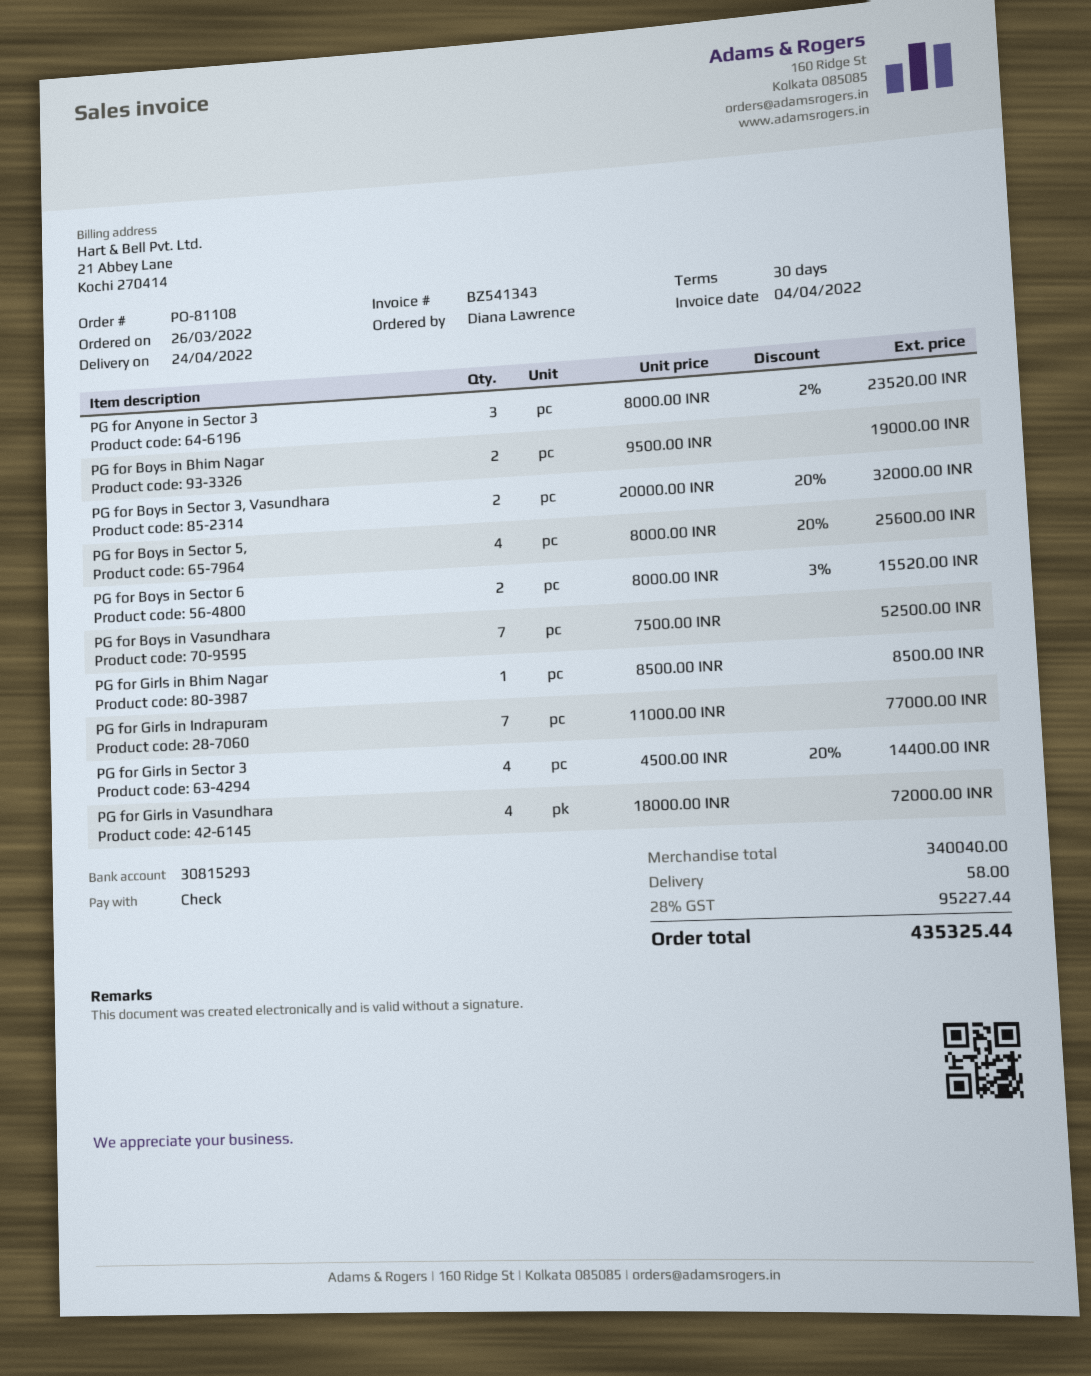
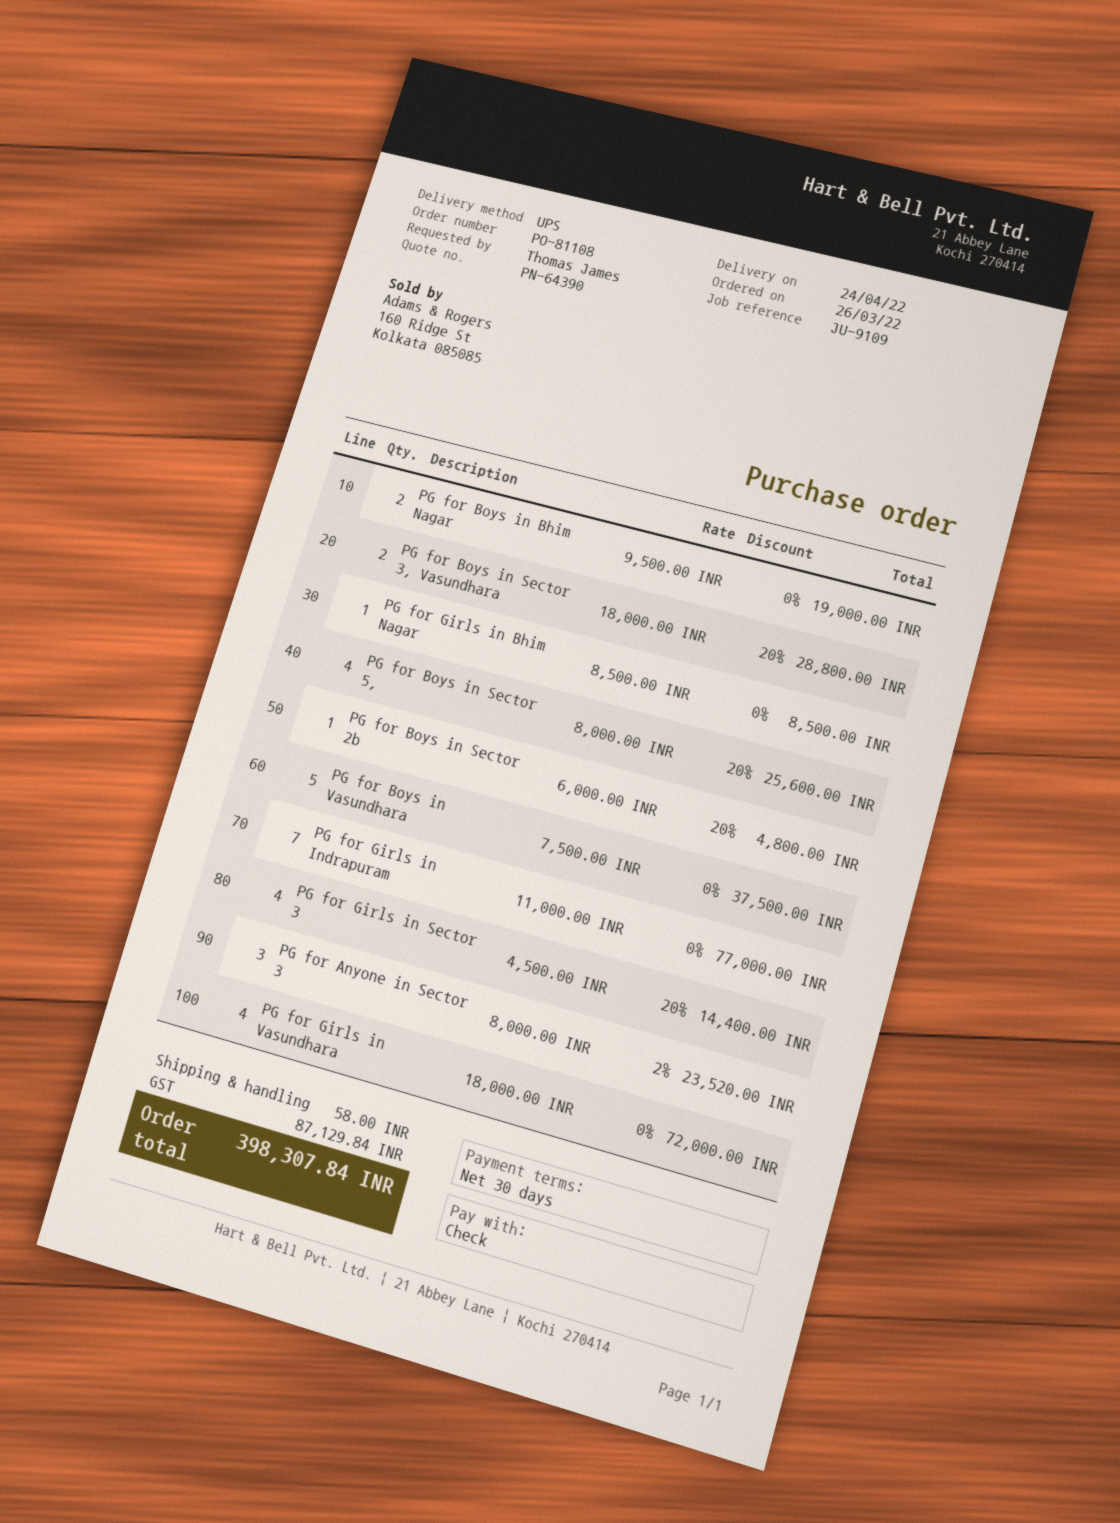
ordered by: Diana Lawrence -> Thomas James
PG for Boys in Sector 3, Vasundhara: 2 x 20000.00 - 20% = 32000.00 -> 2 x 18000.00 - 20% = 28800.00
PG for Boys in Sector 6: 2 x 8000.00 - 3% = 15520.00 -> none
PG for Boys in Vasundhara: 7 x 7500.00 = 52500.00 -> 5 x 7500.00 = 37500.00
PG for Boys in Sector 2b: none -> 1 x 6000.00 - 20% = 4800.00
tax: 95227.44 -> 87129.84
total: 435325.44 -> 398307.84

